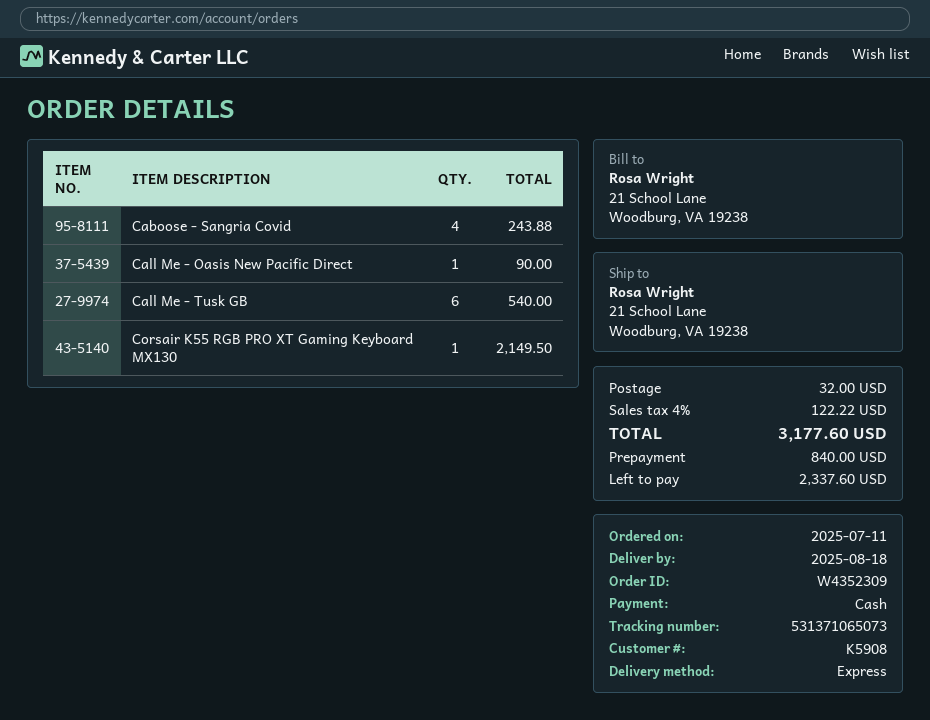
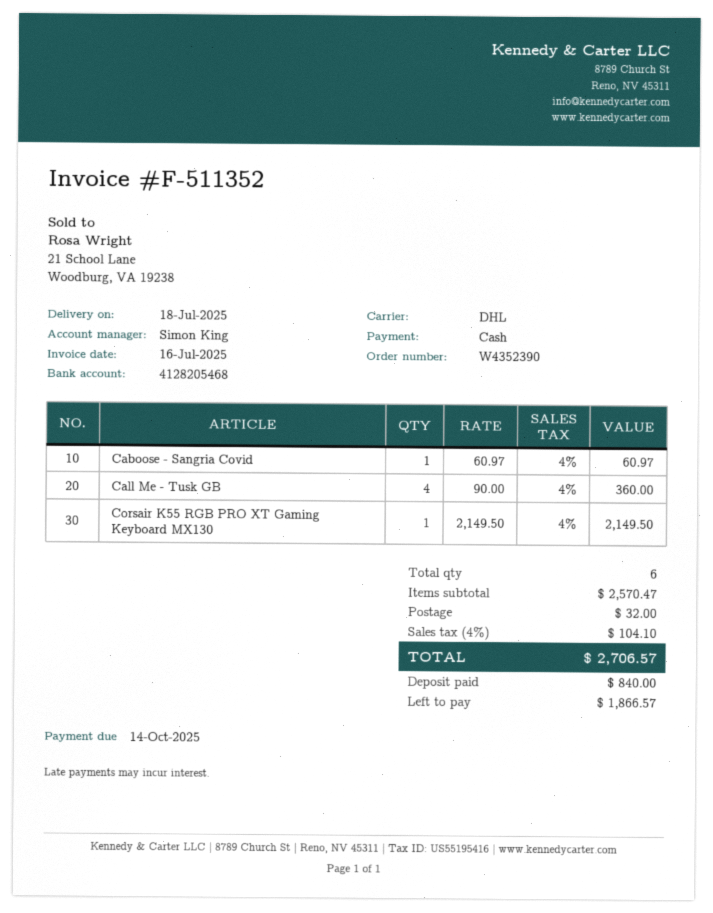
order number: W4352309 -> W4352390
delivery date: 2025-08-18 -> 2025-07-18
shipping method: express -> DHL
Caboose - Sangria Covid: 4 for 243.88 -> 1 for 60.97
Call Me - Oasis New Pacific Direct: 1 for 90.00 -> none
Call Me - Tusk GB: 6 for 540.00 -> 4 for 360.00
tax: 4% = 122.22 -> 4% = 104.10
total: 3177.60 -> 2706.57
balance: 2337.60 -> 1866.57

